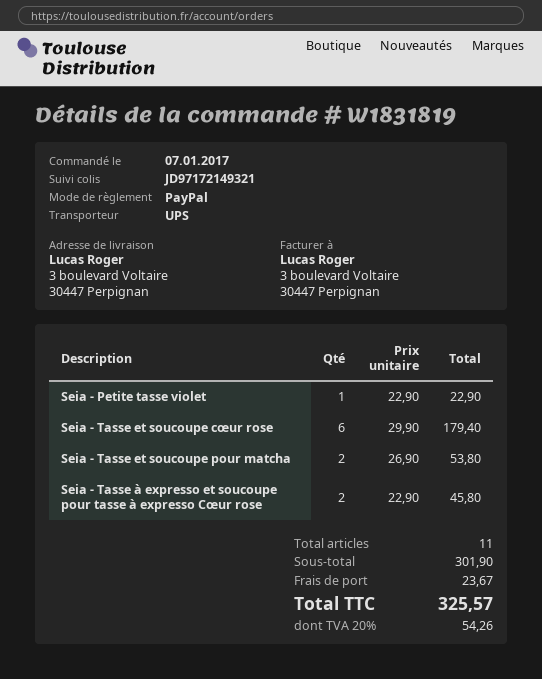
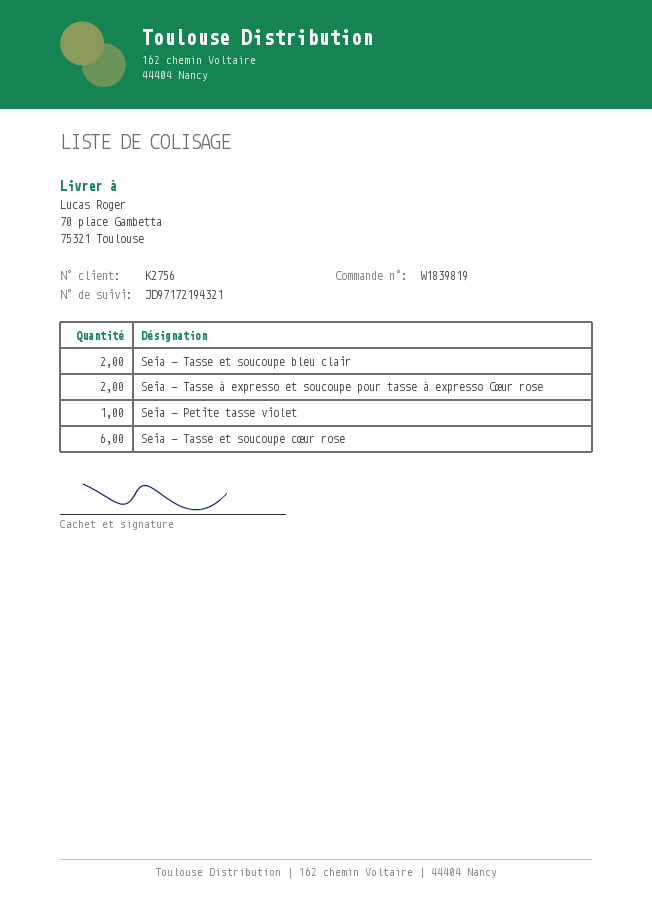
order number: W1831819 -> W1839819
tracking number: JD97172149321 -> JD97172194321
ship to: 3 boulevard Voltaire, 30447 Perpignan -> 70 place Gambetta, 75321 Toulouse
Seia - Tasse et soucoupe pour matcha: 2 -> none
Seia - Tasse et soucoupe bleu clair: none -> 2

